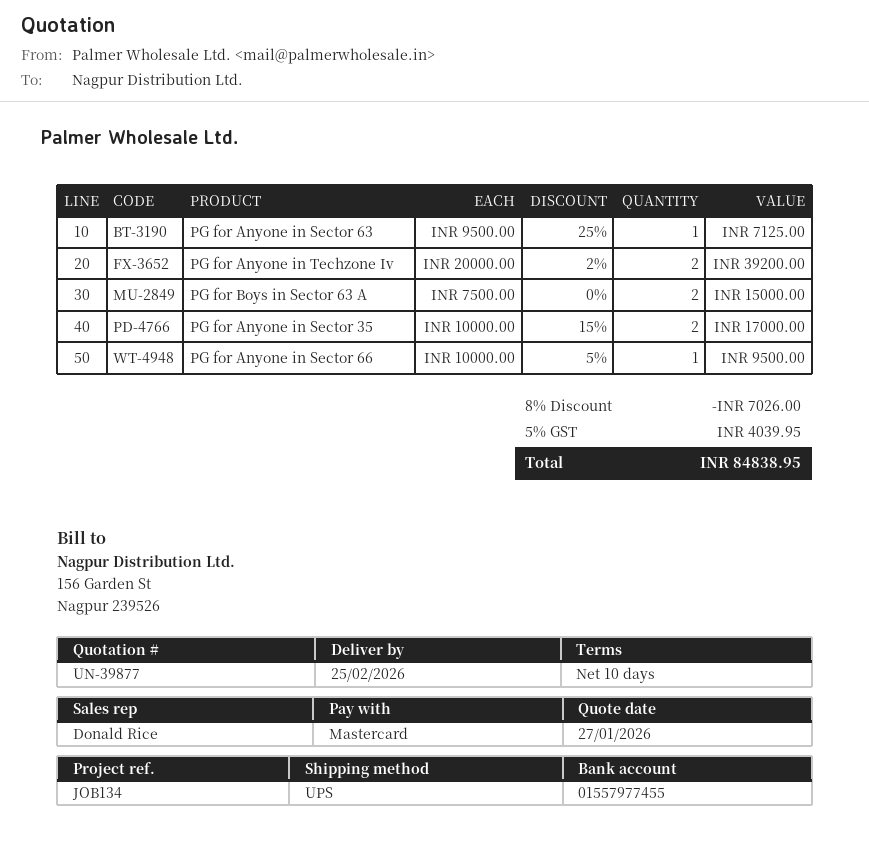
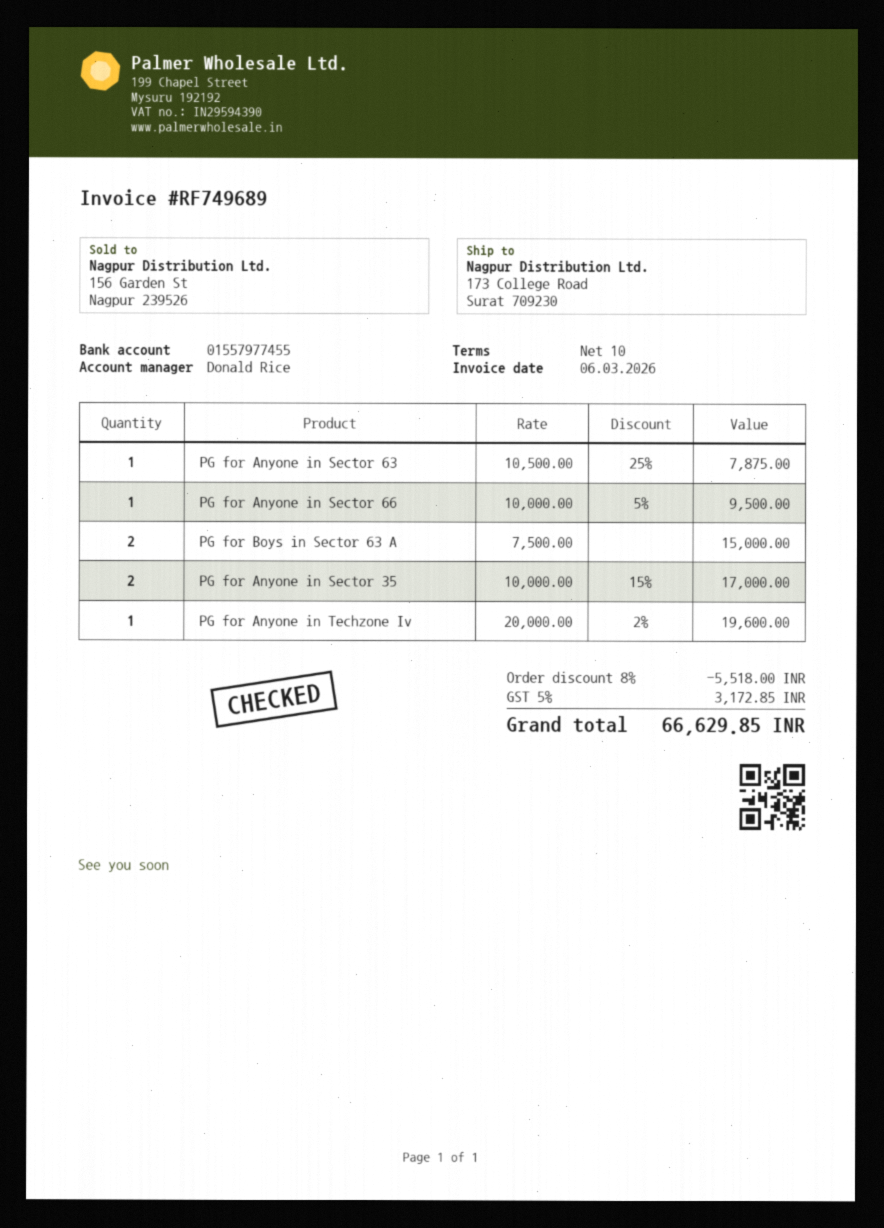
PG for Anyone in Sector 63: 1 x 9500.00 - 25% = 7125.00 -> 1 x 10500.00 - 25% = 7875.00
PG for Anyone in Techzone Iv: 2 x 20000.00 - 2% = 39200.00 -> 1 x 20000.00 - 2% = 19600.00
discount: 8% = 7026.00 -> 8% = 5518.00
tax: 5% = 4039.95 -> 5% = 3172.85
total: 84838.95 -> 66629.85

